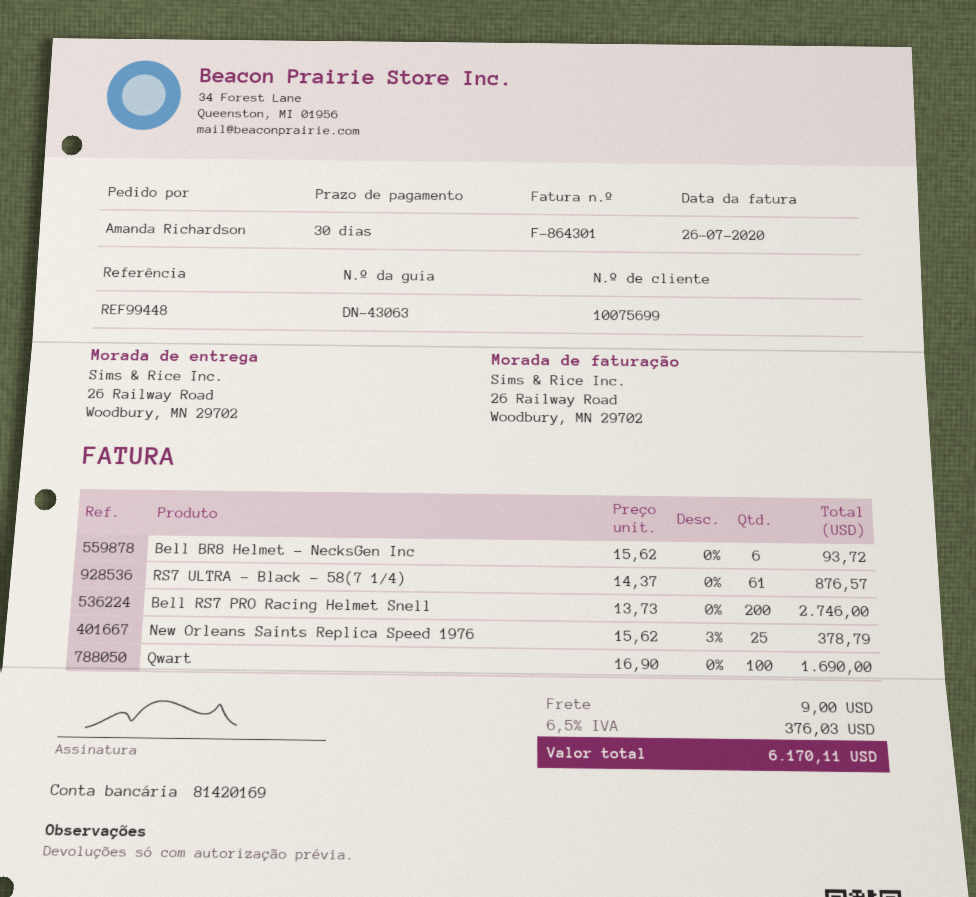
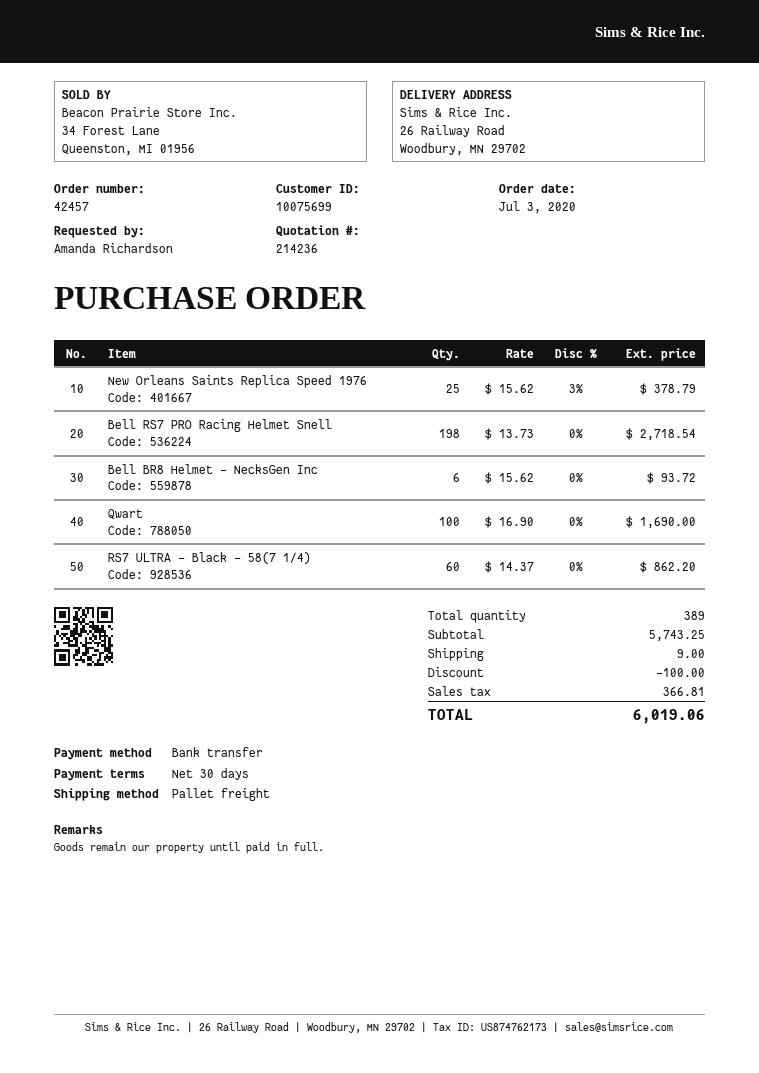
RS7 ULTRA - Black - 58(7 1/4): 61 x 14.37 = 876.57 -> 60 x 14.37 = 862.20
Bell RS7 PRO Racing Helmet Snell: 200 x 13.73 = 2746.00 -> 198 x 13.73 = 2718.54
discount: none -> 100.00
tax: 376.03 -> 366.81
total: 6170.11 -> 6019.06

